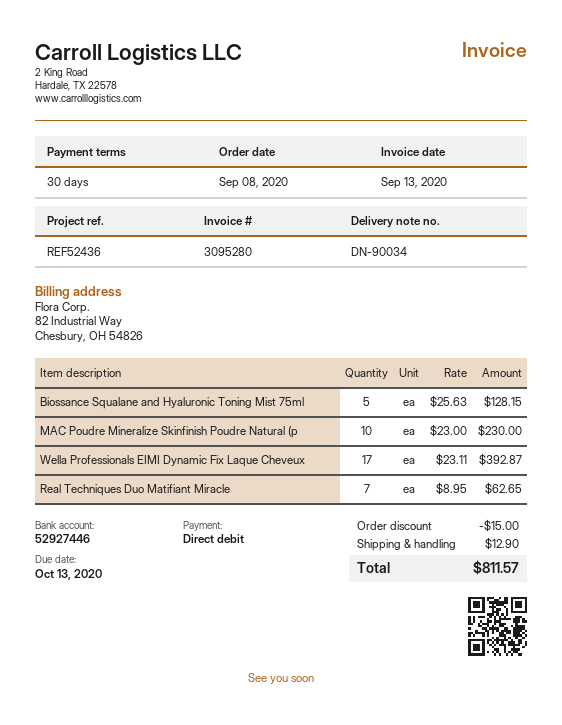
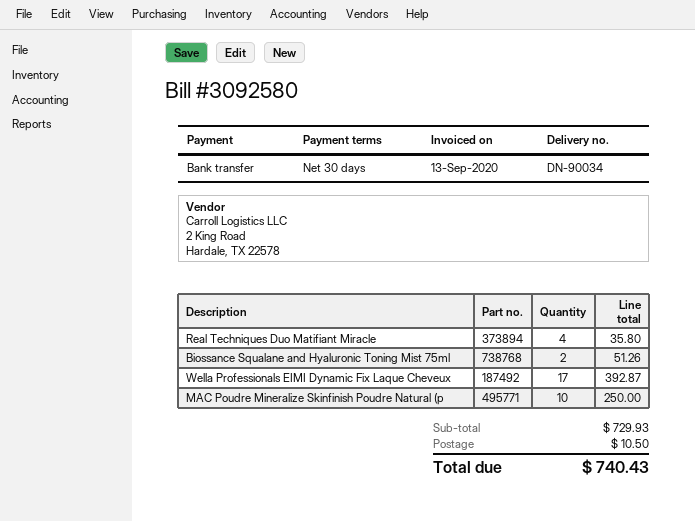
invoice number: 3095280 -> 3092580
payment method: direct debit -> bank transfer
Biossance Squalane and Hyaluronic Toning Mist 75ml: 5 for 128.15 -> 2 for 51.26
MAC Poudre Mineralize Skinfinish Poudre Natural (p: 10 for 230.00 -> 10 for 250.00
Real Techniques Duo Matifiant Miracle: 7 for 62.65 -> 4 for 35.80
discount: 15.00 -> none
shipping: 12.90 -> 10.50
total: 811.57 -> 740.43

